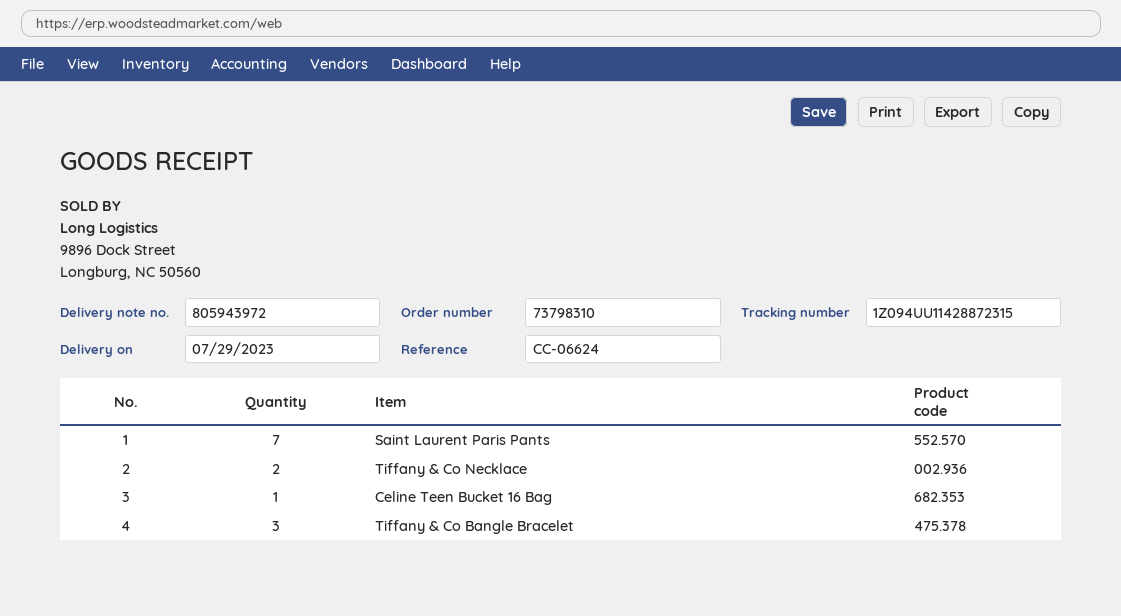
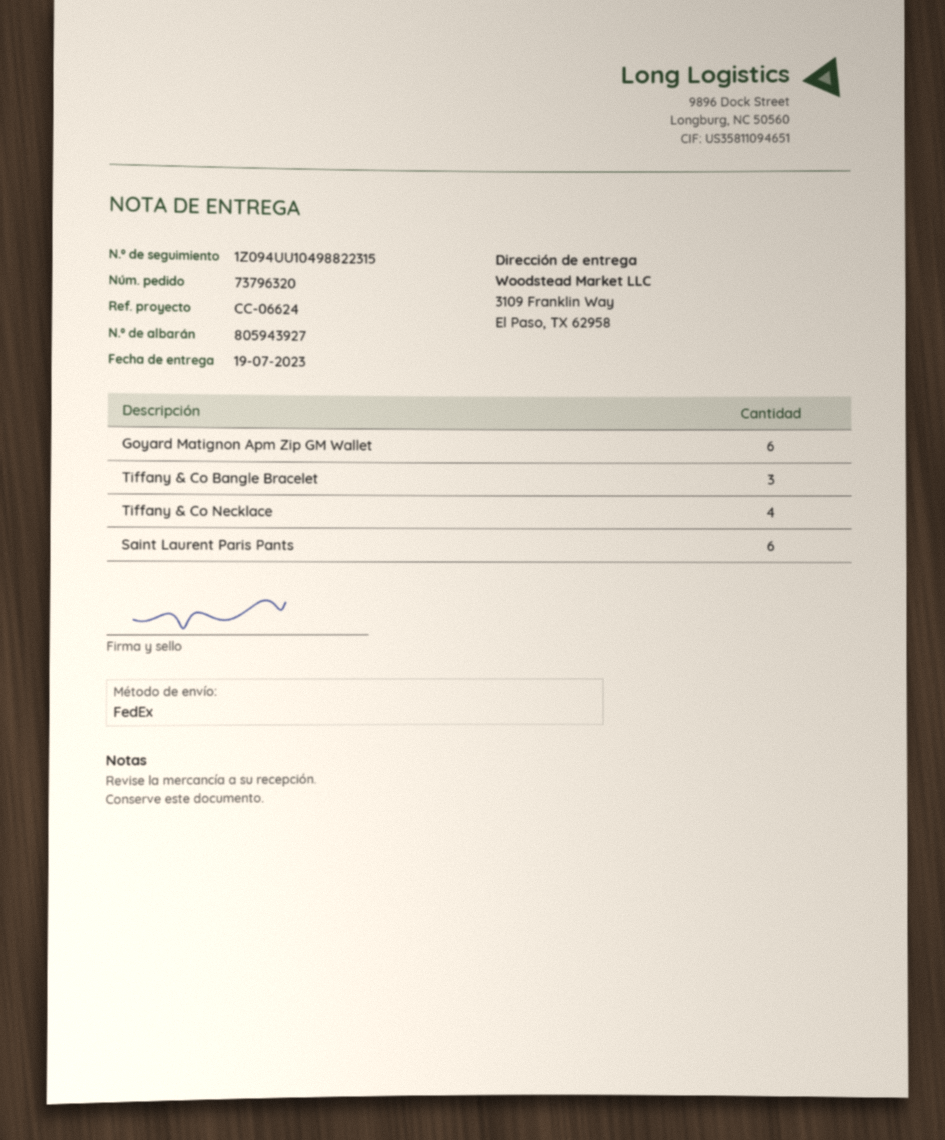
order number: 73798310 -> 73796320
delivery note number: 805943972 -> 805943927
delivery date: 2023-07-29 -> 2023-07-19
tracking number: 1Z094UU11428872315 -> 1Z094UU10498822315
Saint Laurent Paris Pants: 7 -> 6
Tiffany & Co Necklace: 2 -> 4
Celine Teen Bucket 16 Bag: 1 -> none
Goyard Matignon Apm Zip GM Wallet: none -> 6

